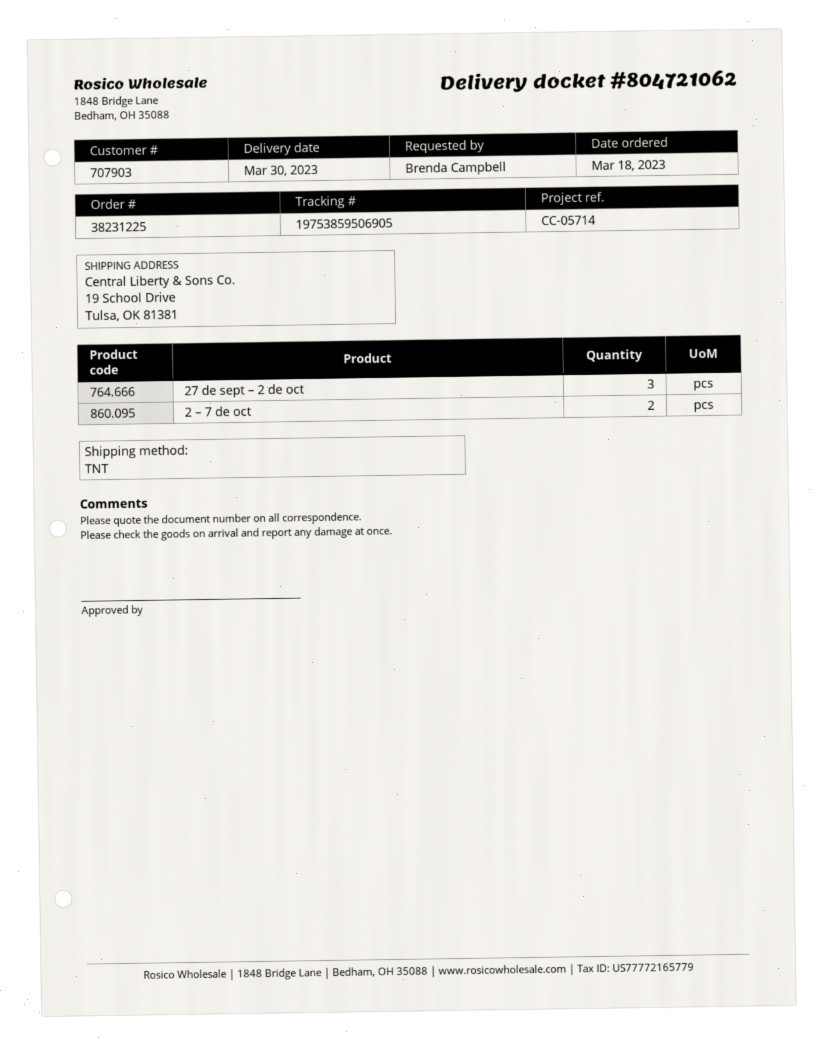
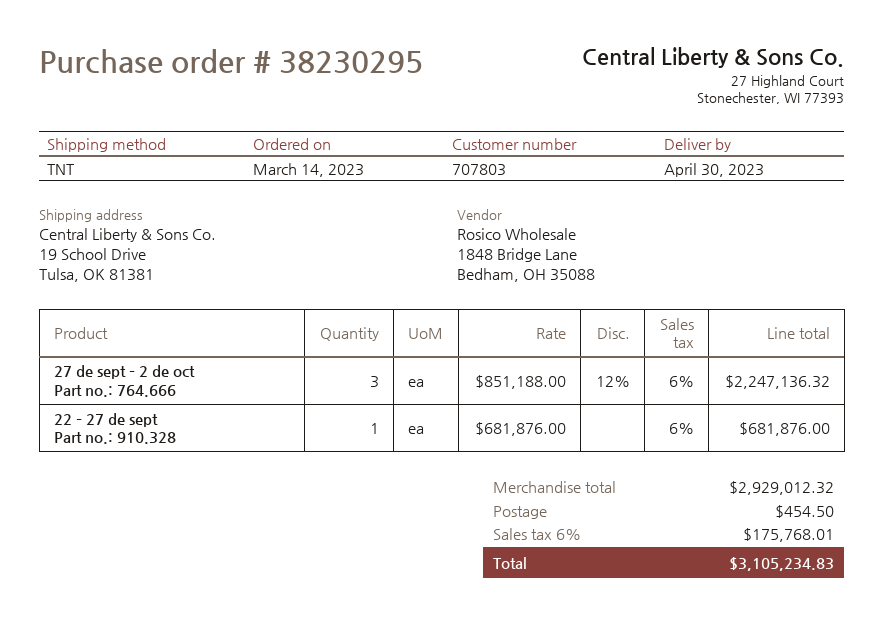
order number: 38231225 -> 38230295
order date: 2023-03-18 -> 2023-03-14
delivery date: 2023-03-30 -> 2023-04-30
customer number: 707903 -> 707803
2 – 7 de oct: 2 -> none
22 – 27 de sept: none -> 1

